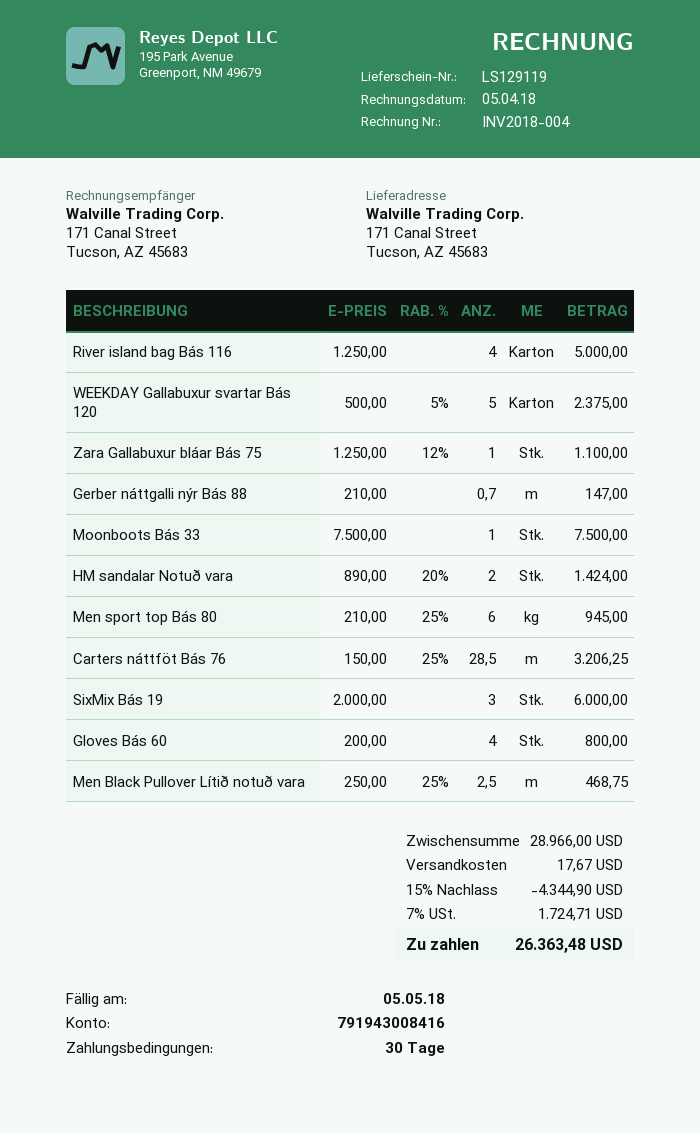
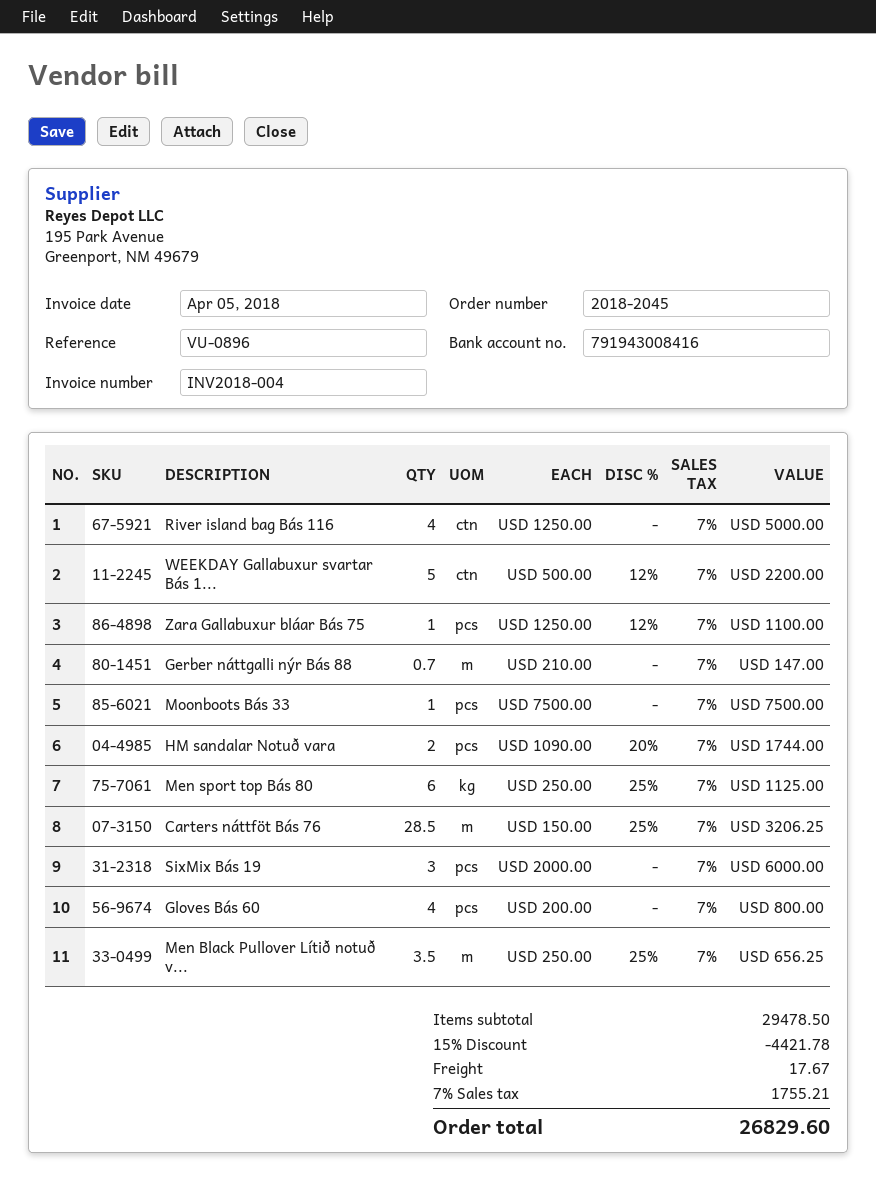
WEEKDAY Gallabuxur svartar Bás 120: 5 x 500.00 - 5% = 2375.00 -> 5 x 500.00 - 12% = 2200.00
HM sandalar Notuð vara: 2 x 890.00 - 20% = 1424.00 -> 2 x 1090.00 - 20% = 1744.00
Men sport top Bás 80: 6 x 210.00 - 25% = 945.00 -> 6 x 250.00 - 25% = 1125.00
Men Black Pullover Lítið notuð vara: 2.5 x 250.00 - 25% = 468.75 -> 3.5 x 250.00 - 25% = 656.25
subtotal: 28966.00 -> 29478.50
discount: 15% = 4344.90 -> 15% = 4421.78
tax: 7% = 1724.71 -> 7% = 1755.21
total: 26363.48 -> 26829.60

